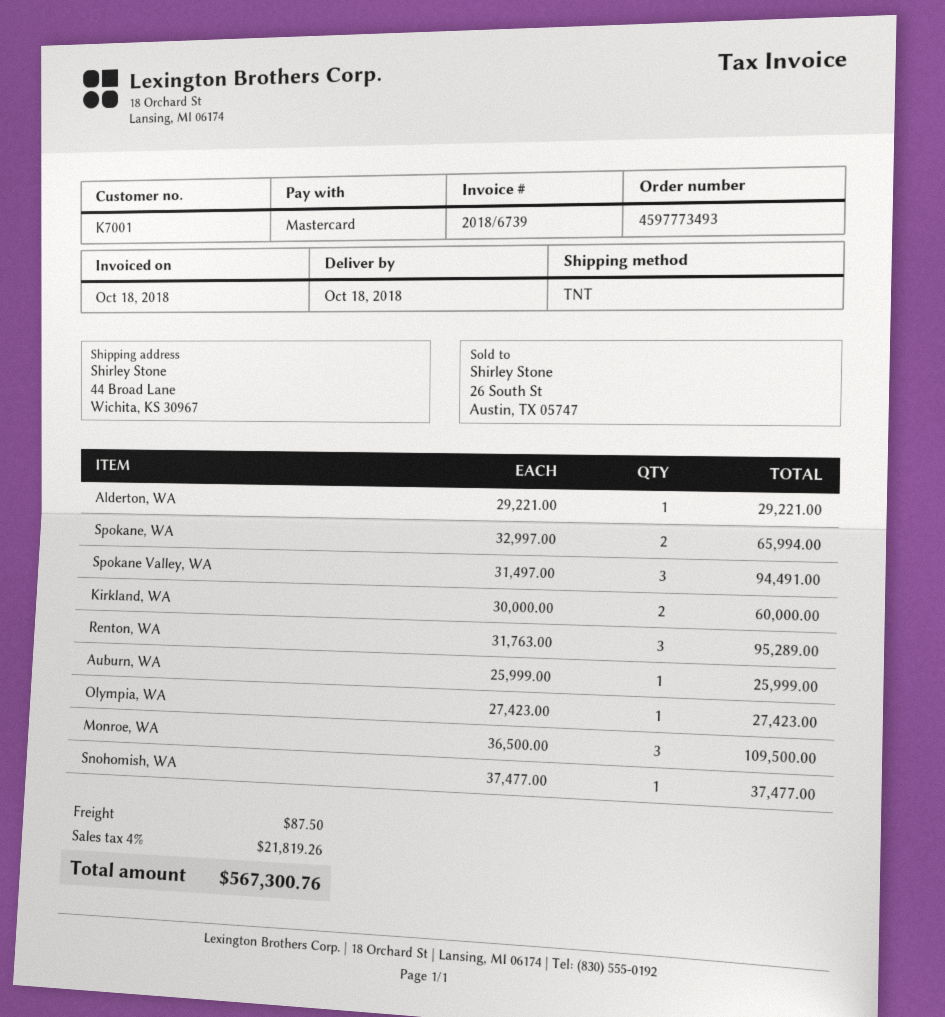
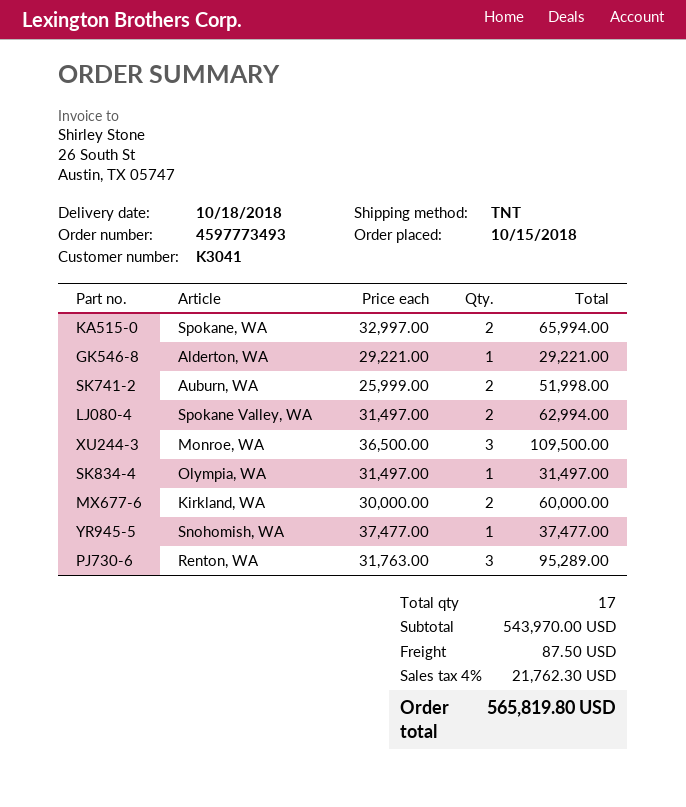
customer number: K7001 -> K3041
Spokane Valley, WA: 3 x 31497.00 = 94491.00 -> 2 x 31497.00 = 62994.00
Auburn, WA: 1 x 25999.00 = 25999.00 -> 2 x 25999.00 = 51998.00
Olympia, WA: 1 x 27423.00 = 27423.00 -> 1 x 31497.00 = 31497.00
tax: 4% = 21819.26 -> 4% = 21762.30
total: 567300.76 -> 565819.80

